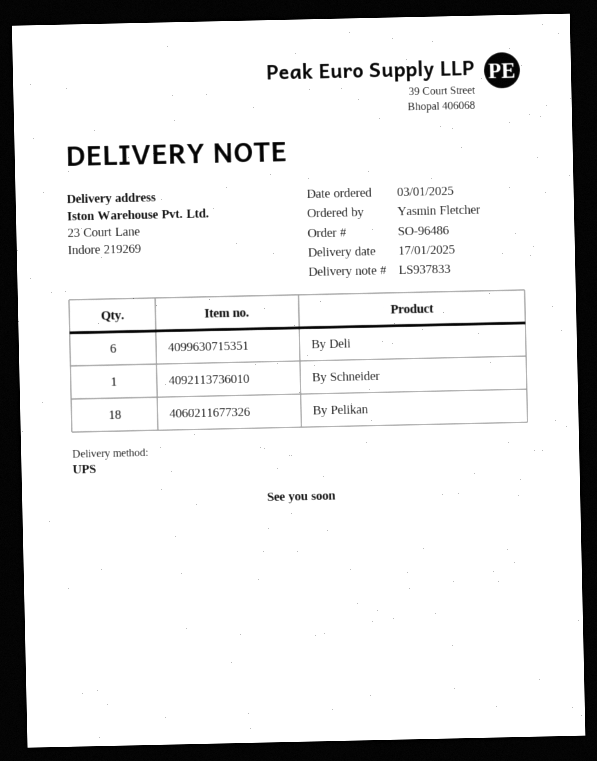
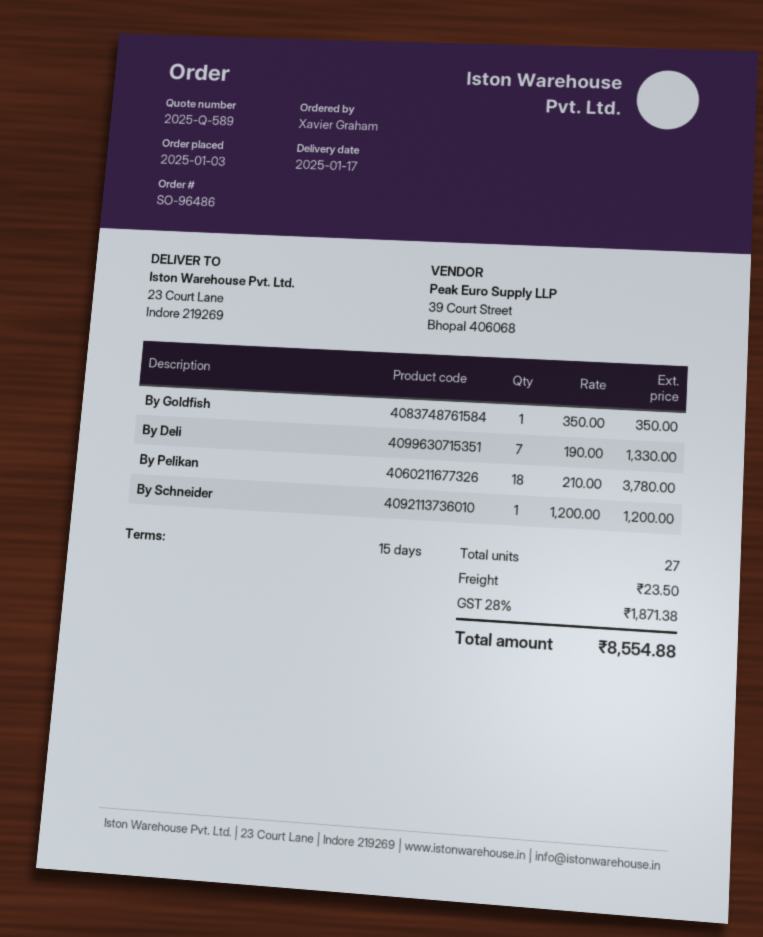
ordered by: Yasmin Fletcher -> Xavier Graham
By Deli: 6 -> 7
By Goldfish: none -> 1

